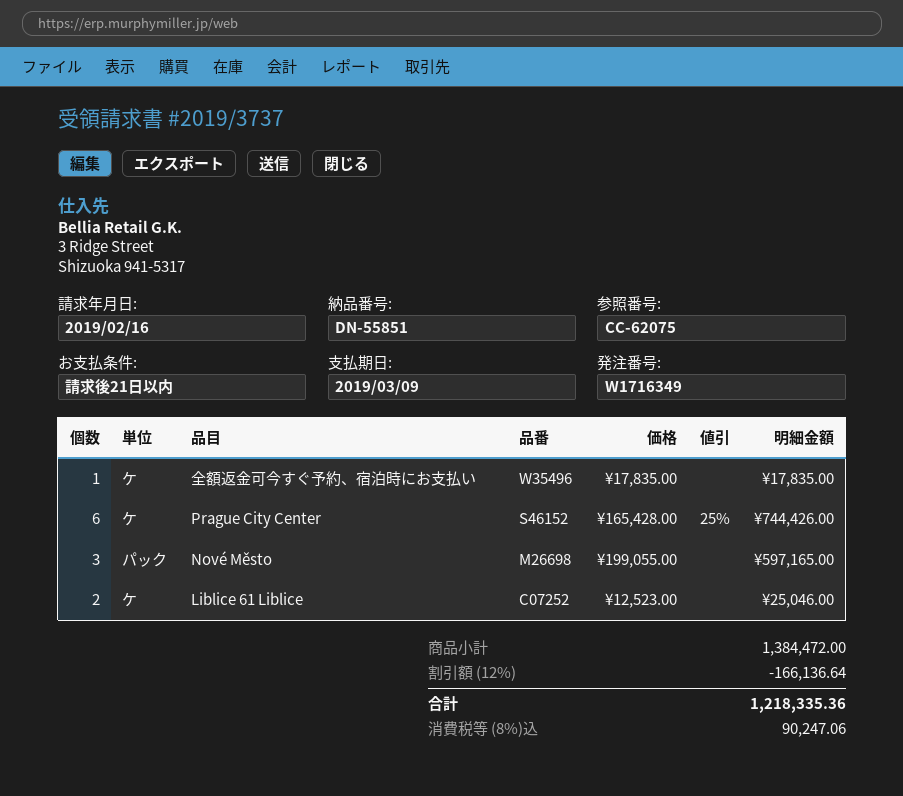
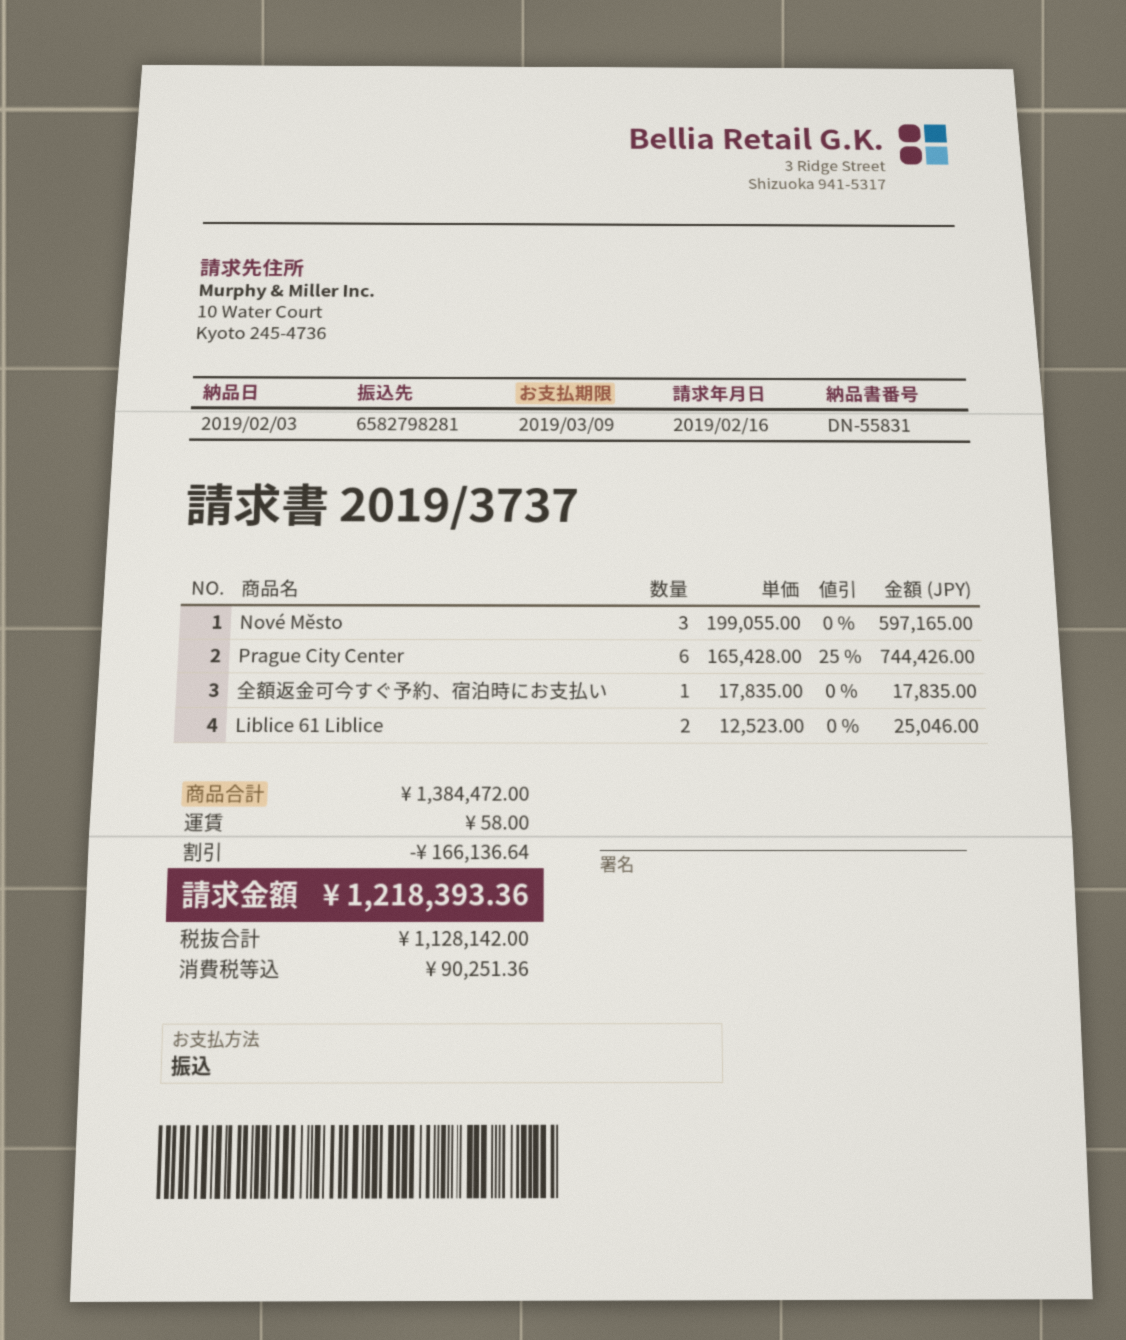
delivery note number: DN-55851 -> DN-55831
shipping: none -> 58.00
tax: 90247.06 -> 90251.36
total: 1218335.36 -> 1218393.36

